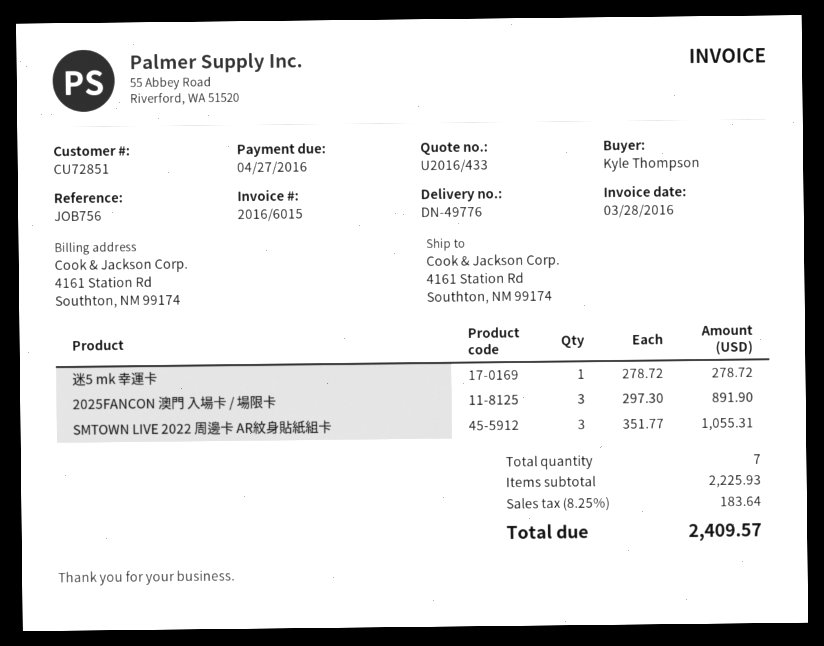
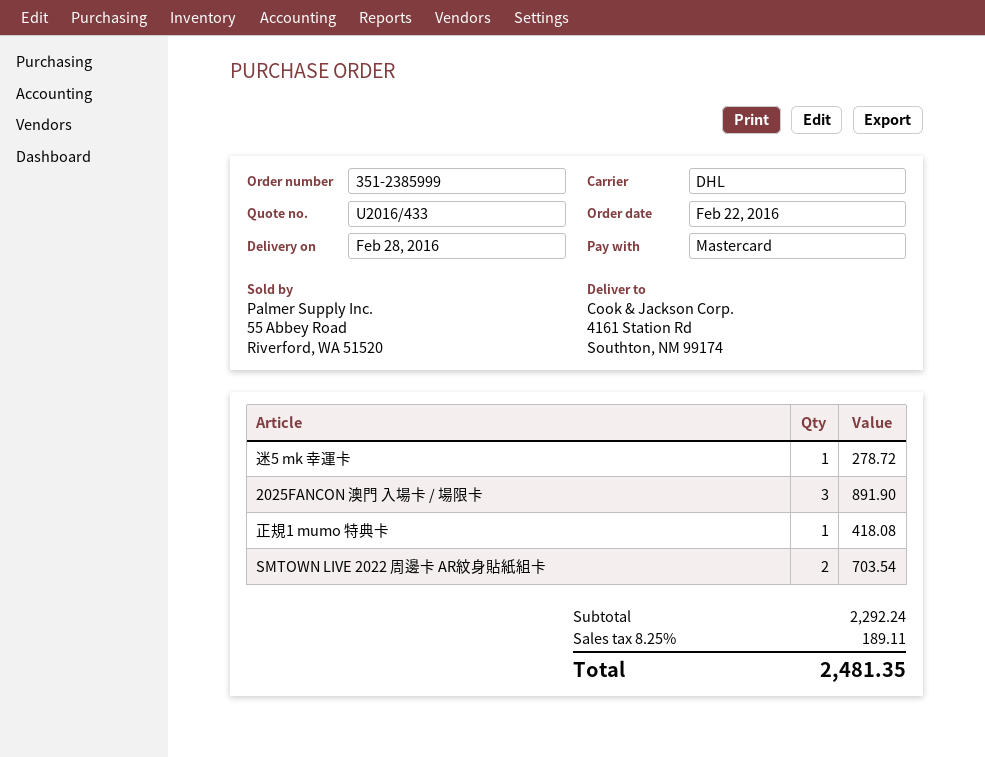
SMTOWN LIVE 2022 周邊卡 AR紋身貼紙組卡: 3 for 1055.31 -> 2 for 703.54
正規1 mumo 特典卡: none -> 1 for 418.08
subtotal: 2225.93 -> 2292.24
tax: 8.25% = 183.64 -> 8.25% = 189.11
total: 2409.57 -> 2481.35

